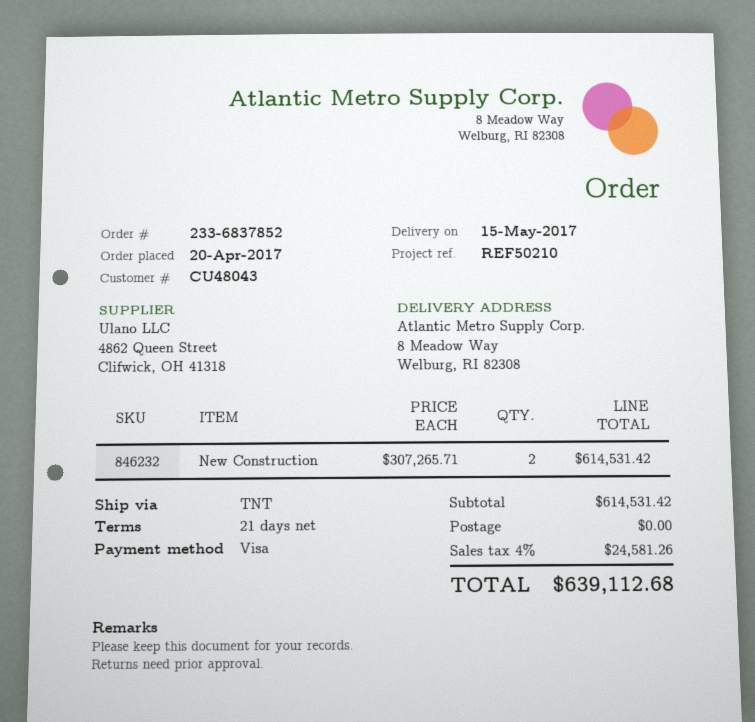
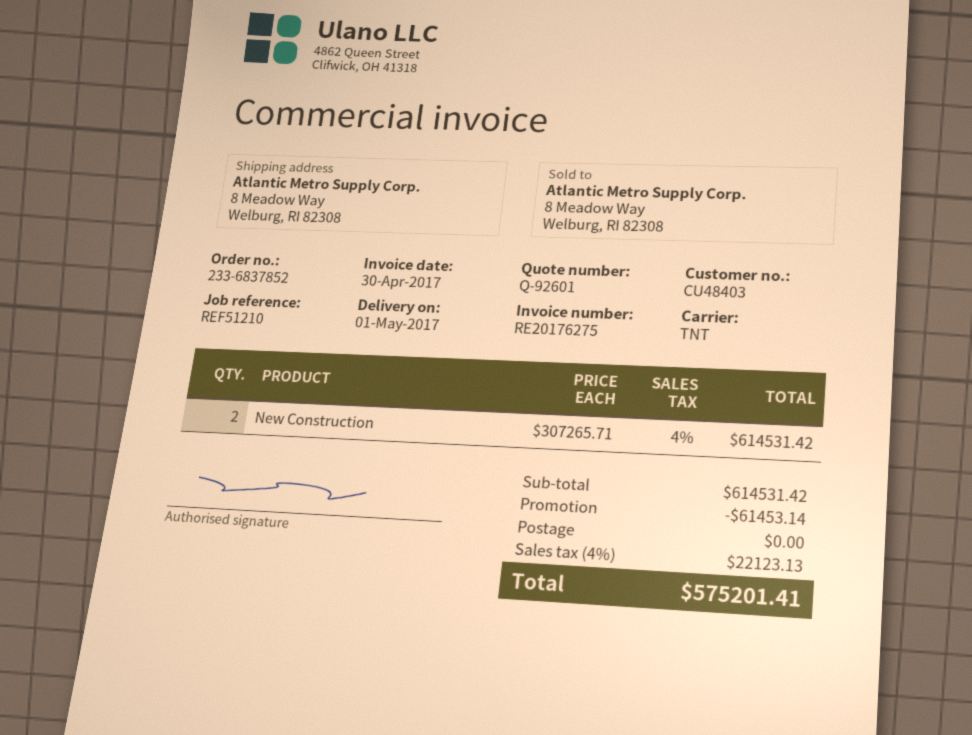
delivery date: 2017-05-15 -> 2017-05-01
customer number: CU48043 -> CU48403
reference: REF50210 -> REF51210
discount: none -> 61453.14
tax: 4% = 24581.26 -> 4% = 22123.13
total: 639112.68 -> 575201.41

